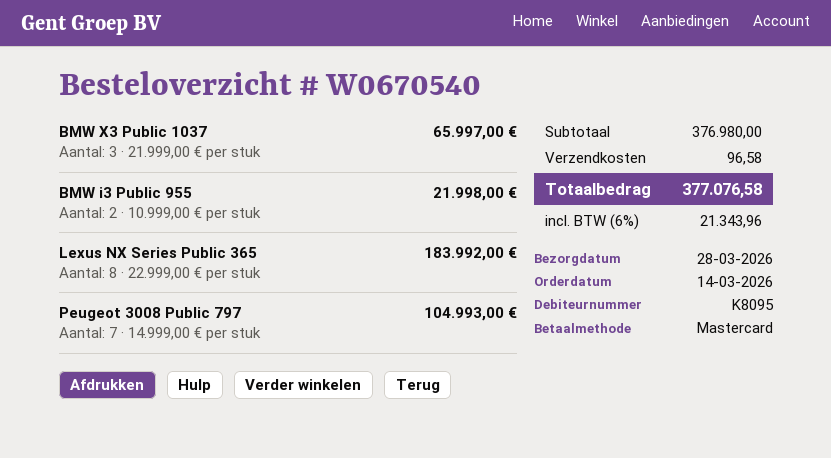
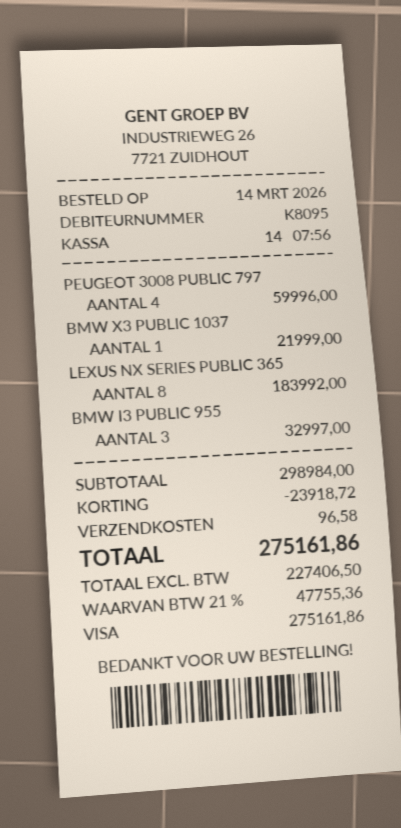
payment method: Mastercard -> Visa
BMW X3 Public 1037: 3 for 65997.00 -> 1 for 21999.00
BMW i3 Public 955: 2 for 21998.00 -> 3 for 32997.00
Peugeot 3008 Public 797: 7 for 104993.00 -> 4 for 59996.00
subtotal: 376980.00 -> 298984.00
discount: none -> 23918.72
tax: 6% = 21343.96 -> 21% = 47755.36
total: 377076.58 -> 275161.86

